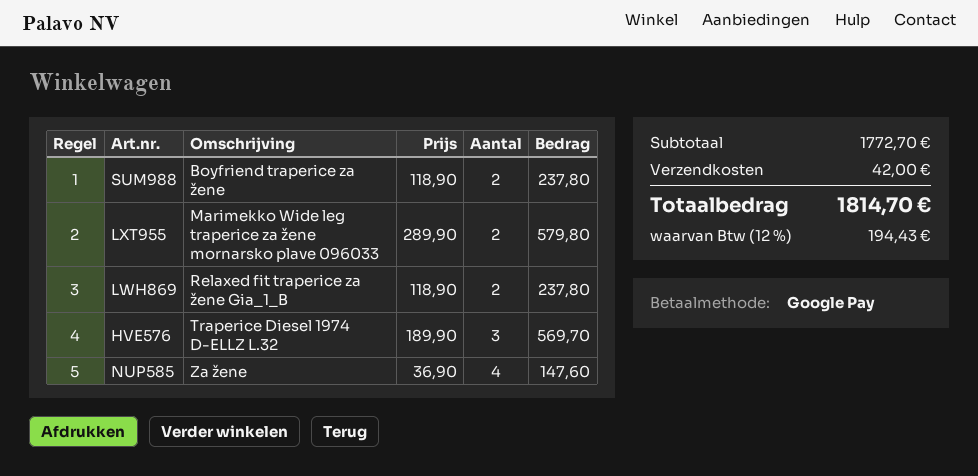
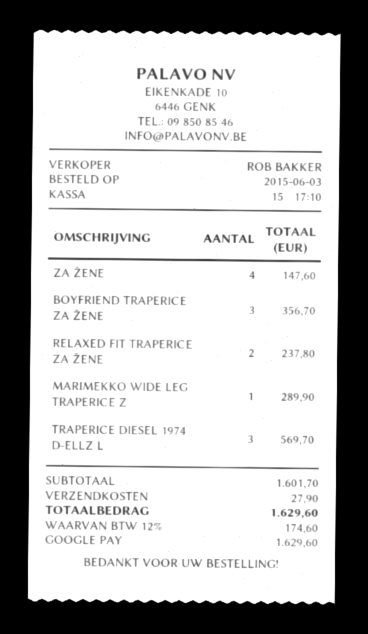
Boyfriend traperice za žene: 2 for 237.80 -> 3 for 356.70
Marimekko Wide leg traperice za žene mornarsko plave 096033: 2 for 579.80 -> 1 for 289.90
subtotal: 1772.70 -> 1601.70
shipping: 42.00 -> 27.90
tax: 12% = 194.43 -> 12% = 174.60
total: 1814.70 -> 1629.60

